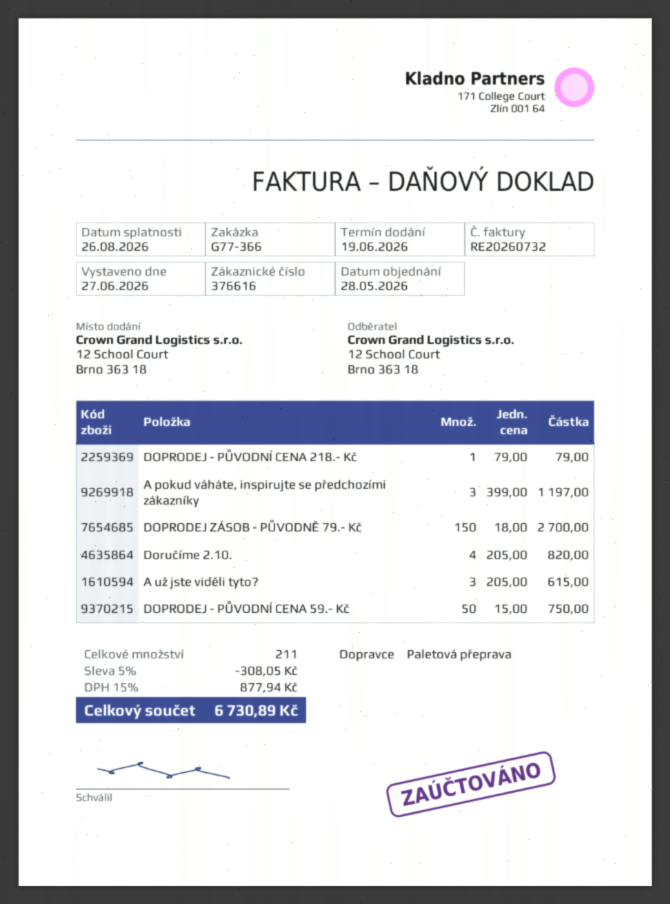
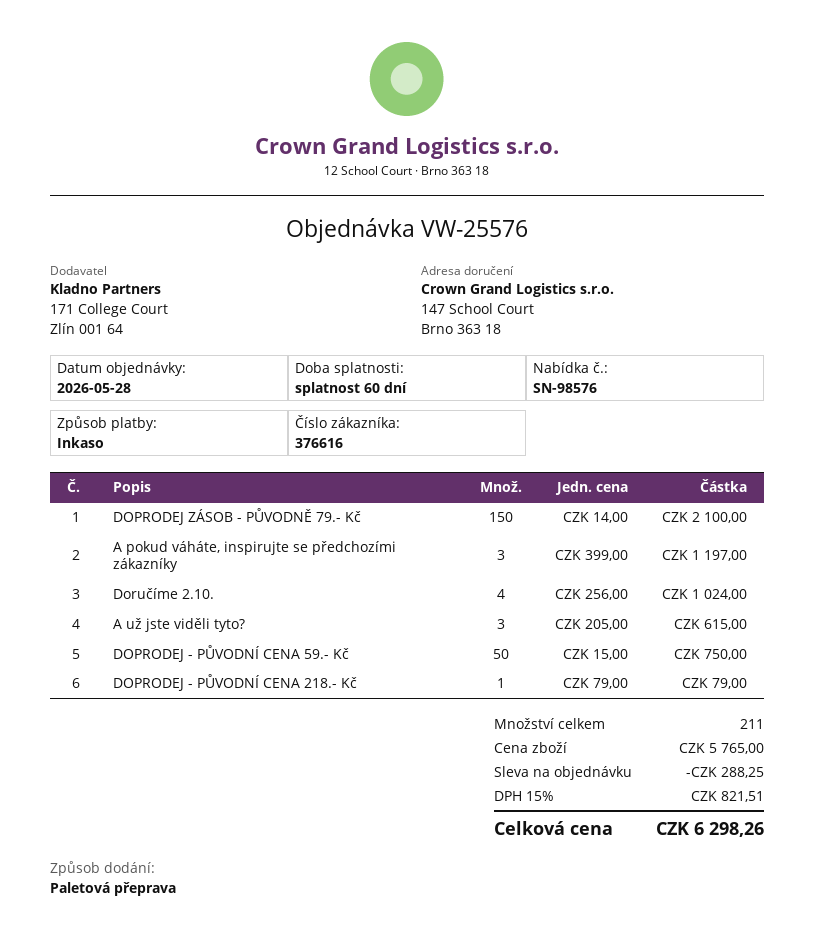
ship to: 12 School Court, Brno 363 18 -> 147 School Court, Brno 363 18
DOPRODEJ ZÁSOB - PŮVODNĚ 79.- Kč: 150 x 18.00 = 2700.00 -> 150 x 14.00 = 2100.00
Doručíme 2.10.: 4 x 205.00 = 820.00 -> 4 x 256.00 = 1024.00
discount: 308.05 -> 288.25
tax: 15% = 877.94 -> 15% = 821.51
total: 6730.89 -> 6298.26

